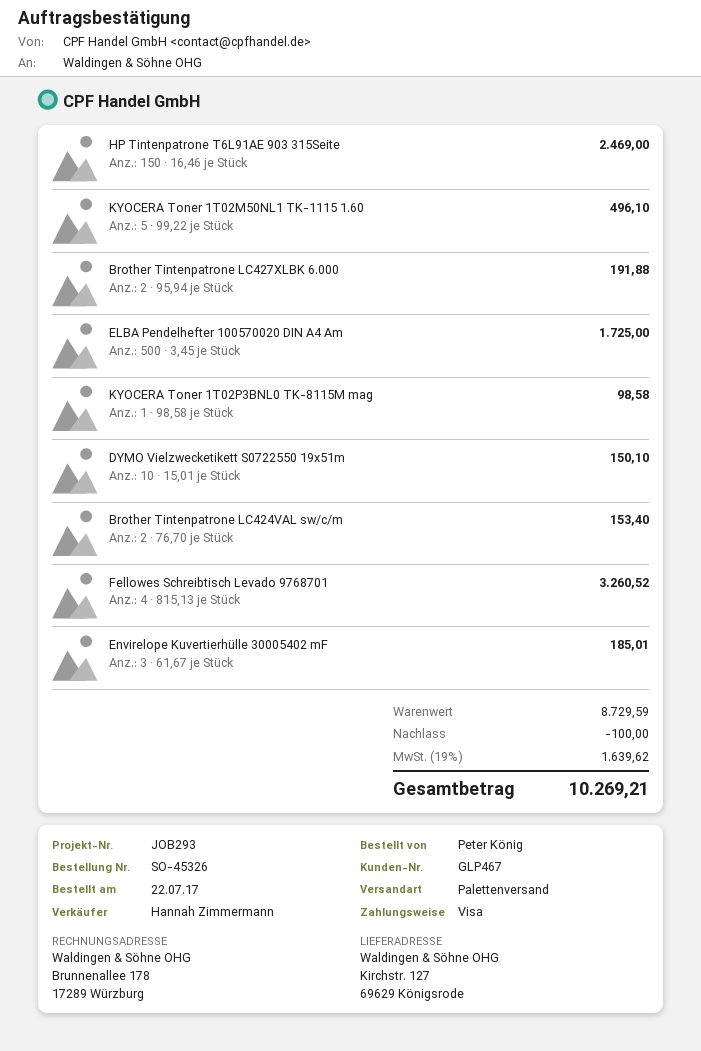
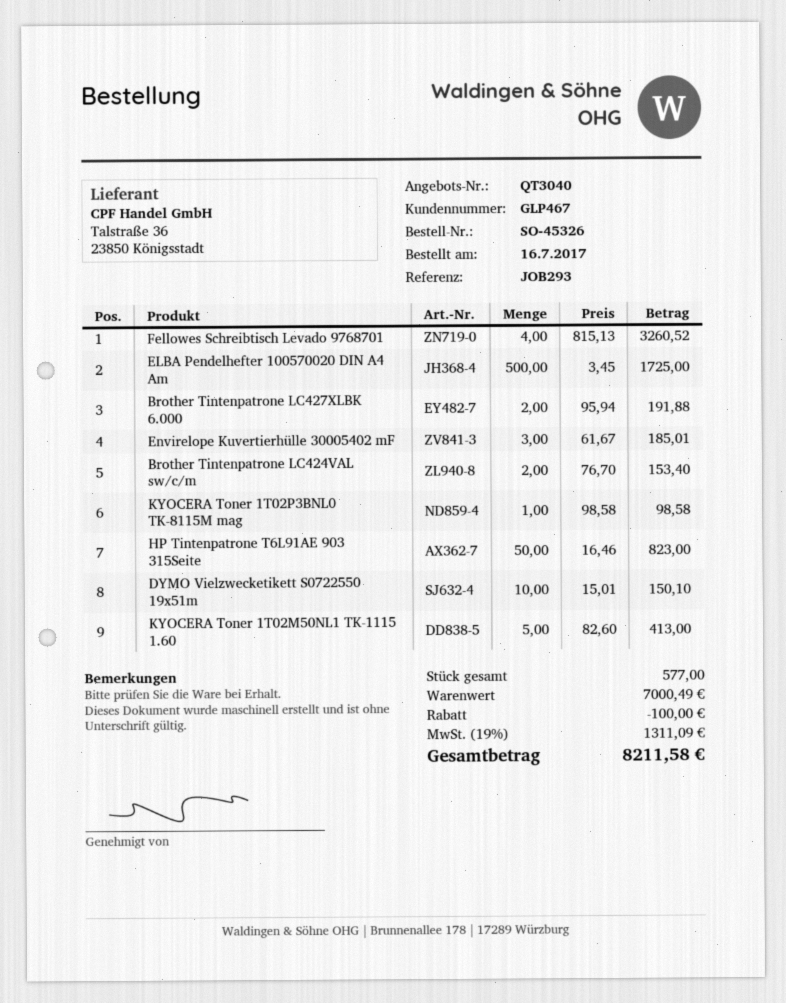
order date: 2017-07-22 -> 2017-07-16
HP Tintenpatrone T6L91AE 903 315Seite: 150 x 16.46 = 2469.00 -> 50 x 16.46 = 823.00
KYOCERA Toner 1T02M50NL1 TK-1115 1.60: 5 x 99.22 = 496.10 -> 5 x 82.60 = 413.00
subtotal: 8729.59 -> 7000.49
tax: 19% = 1639.62 -> 19% = 1311.09
total: 10269.21 -> 8211.58

